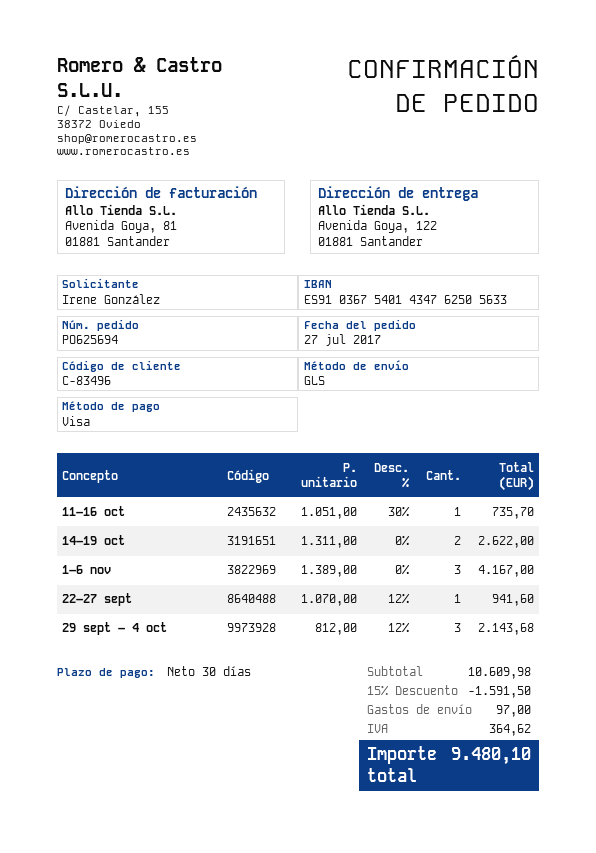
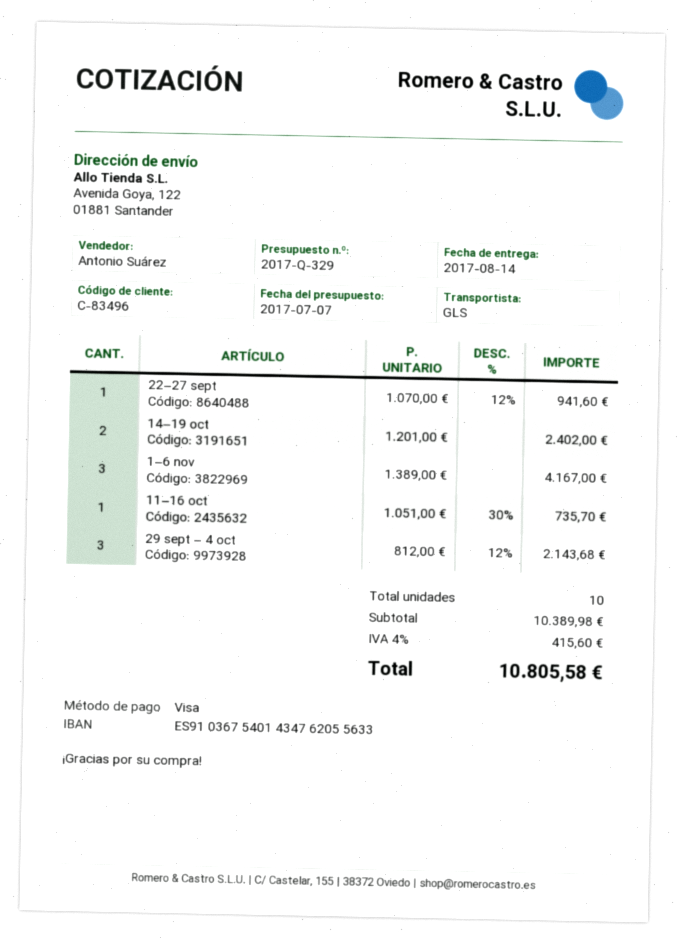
bank account: ES9103675401434762505633 -> ES9103675401434762055633
14–19 oct: 2 x 1311.00 = 2622.00 -> 2 x 1201.00 = 2402.00
subtotal: 10609.98 -> 10389.98
discount: 15% = 1591.50 -> none
shipping: 97.00 -> none
tax: 364.62 -> 415.60
total: 9480.10 -> 10805.58

